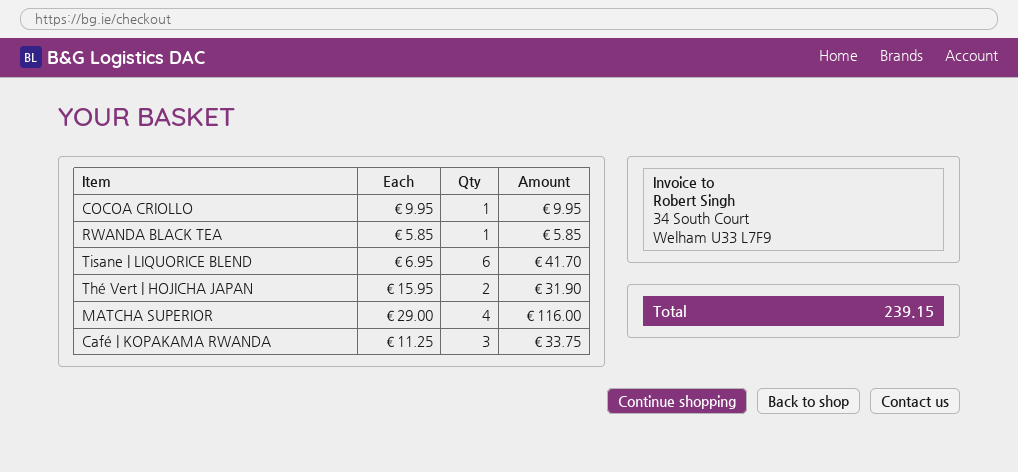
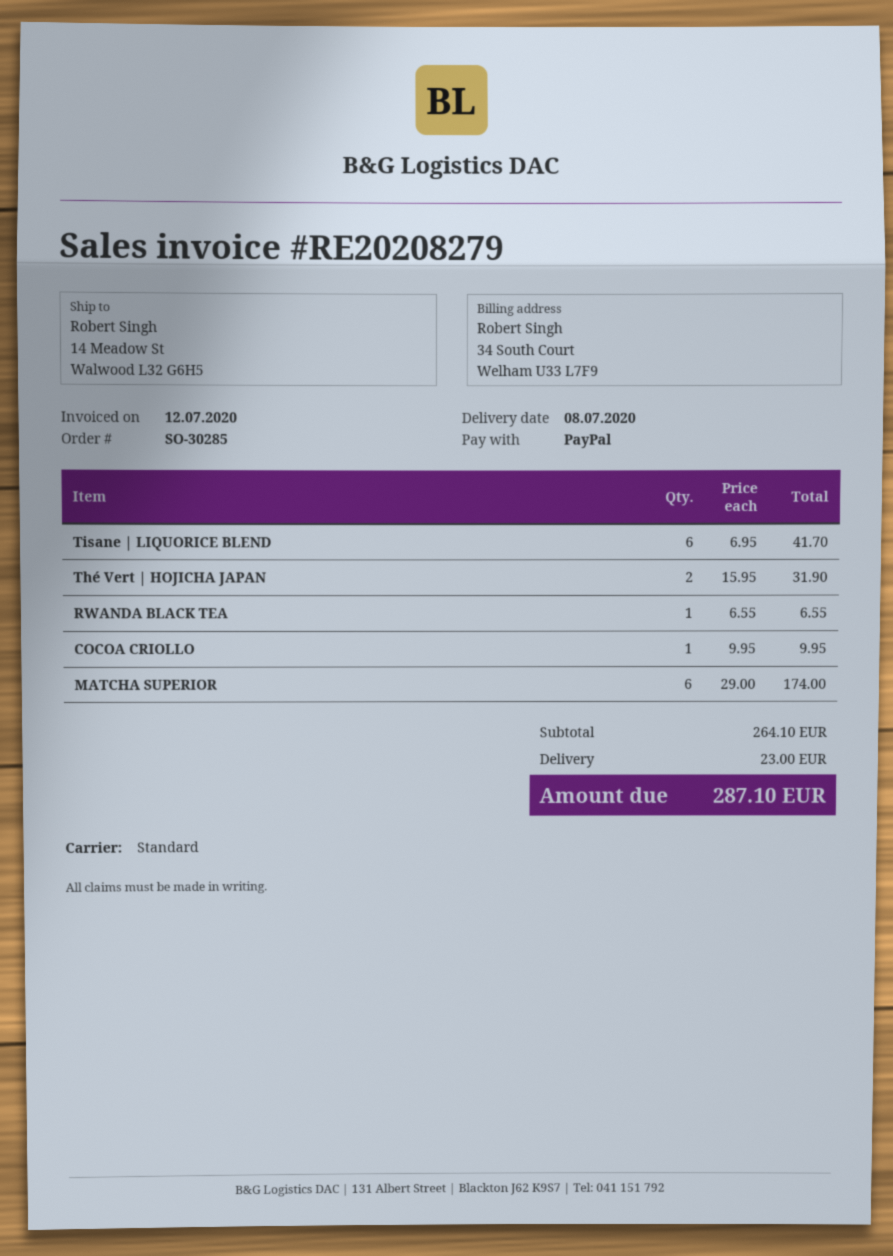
RWANDA BLACK TEA: 1 x 5.85 = 5.85 -> 1 x 6.55 = 6.55
MATCHA SUPERIOR: 4 x 29.00 = 116.00 -> 6 x 29.00 = 174.00
Café | KOPAKAMA RWANDA: 3 x 11.25 = 33.75 -> none
shipping: none -> 23.00
total: 239.15 -> 287.10

